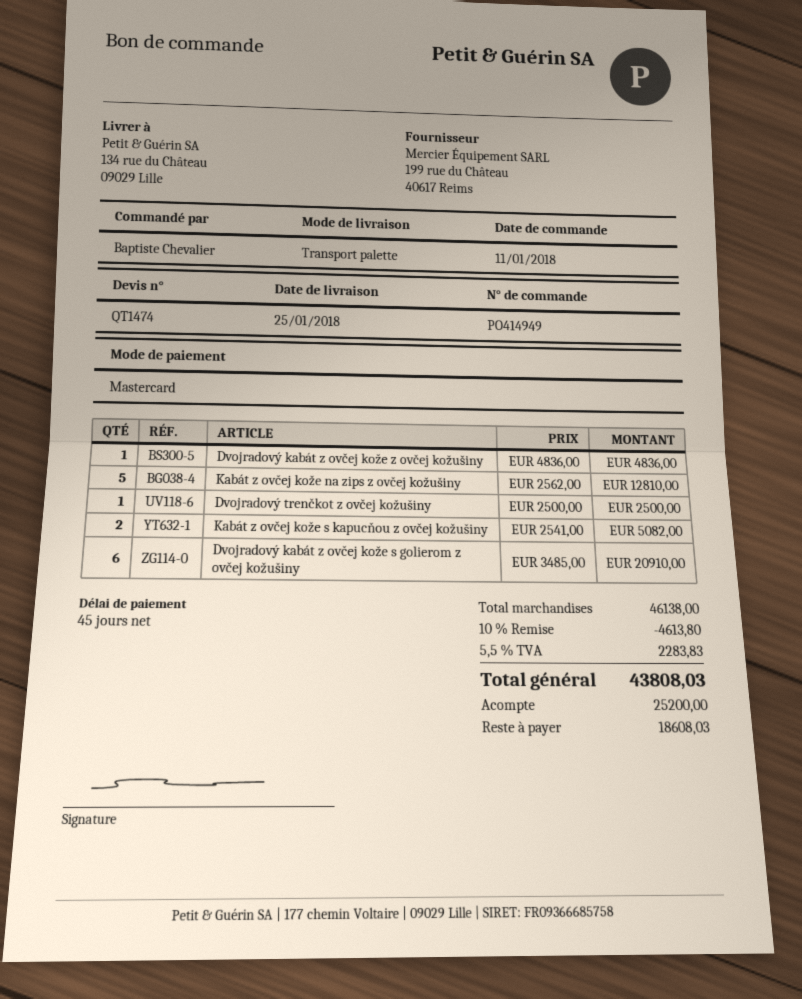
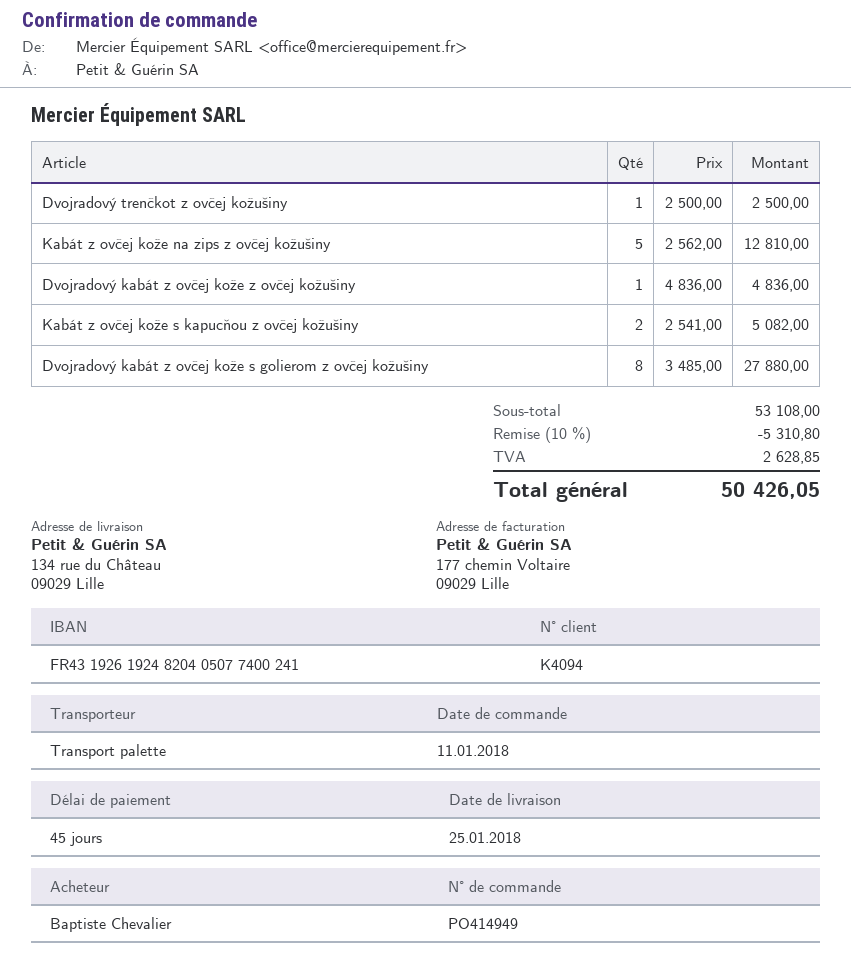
Dvojradový kabát z ovčej kože s golierom z ovčej kožušiny: 6 x 3485.00 = 20910.00 -> 8 x 3485.00 = 27880.00
subtotal: 46138.00 -> 53108.00
discount: 10% = 4613.80 -> 10% = 5310.80
tax: 2283.83 -> 2628.85
total: 43808.03 -> 50426.05

